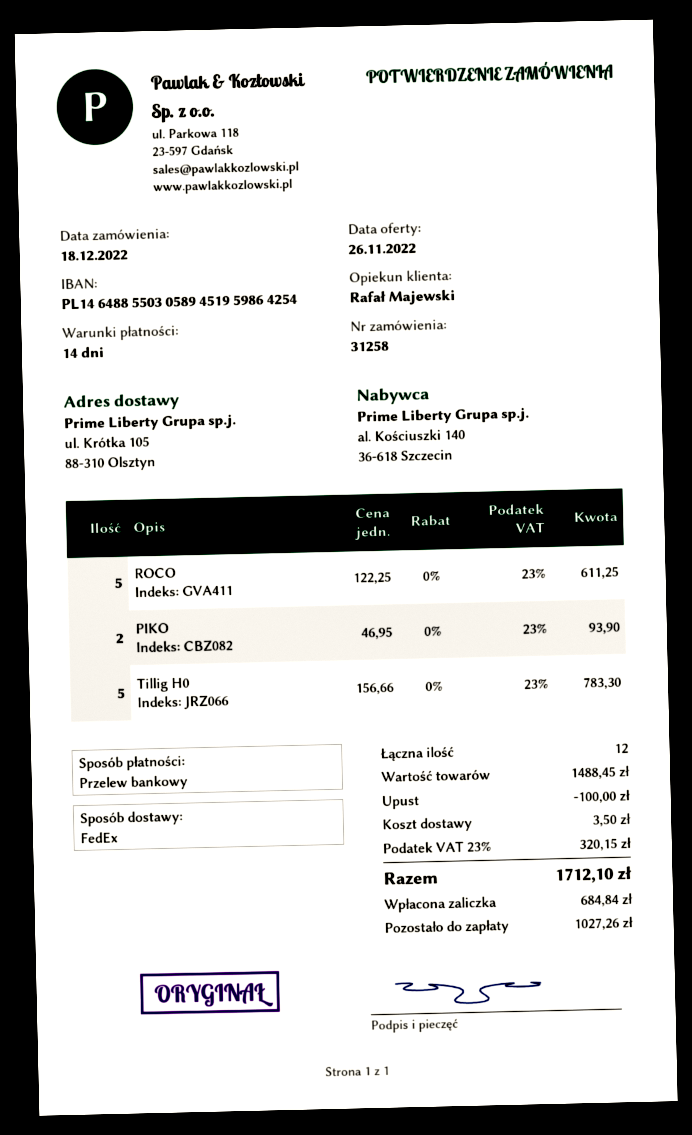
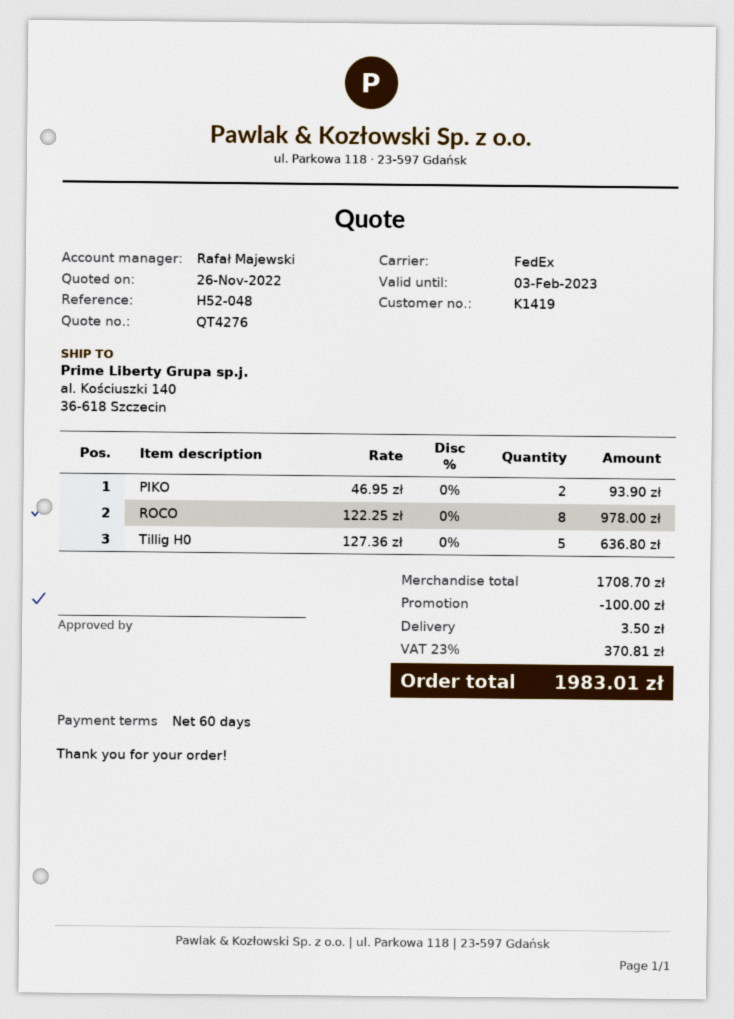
payment terms: 14 days -> 60 days
ship to: ul. Krótka 105, 88-310 Olsztyn -> al. Kościuszki 140, 36-618 Szczecin
ROCO: 5 x 122.25 = 611.25 -> 8 x 122.25 = 978.00
Tillig H0: 5 x 156.66 = 783.30 -> 5 x 127.36 = 636.80
subtotal: 1488.45 -> 1708.70
tax: 23% = 320.15 -> 23% = 370.81
total: 1712.10 -> 1983.01

